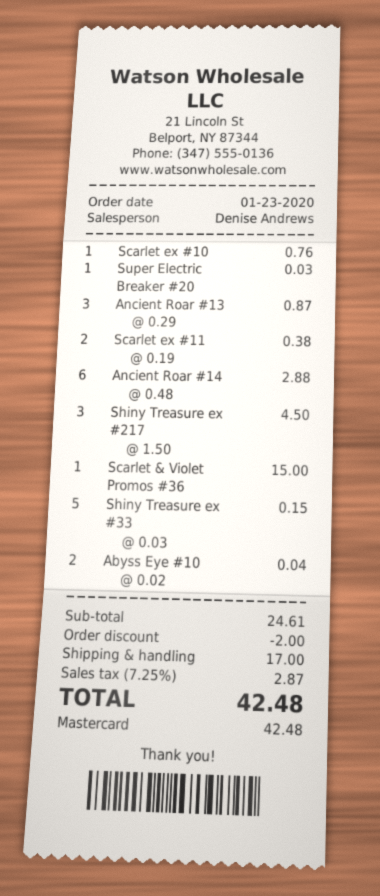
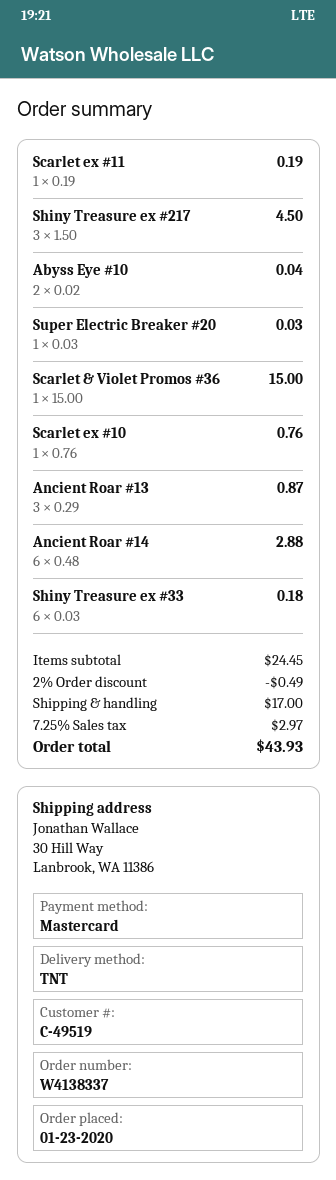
Scarlet ex #11: 2 x 0.19 = 0.38 -> 1 x 0.19 = 0.19
Shiny Treasure ex #33: 5 x 0.03 = 0.15 -> 6 x 0.03 = 0.18
subtotal: 24.61 -> 24.45
discount: 2.00 -> 0.49
tax: 7.25% = 2.87 -> 7.25% = 2.97
total: 42.48 -> 43.93

